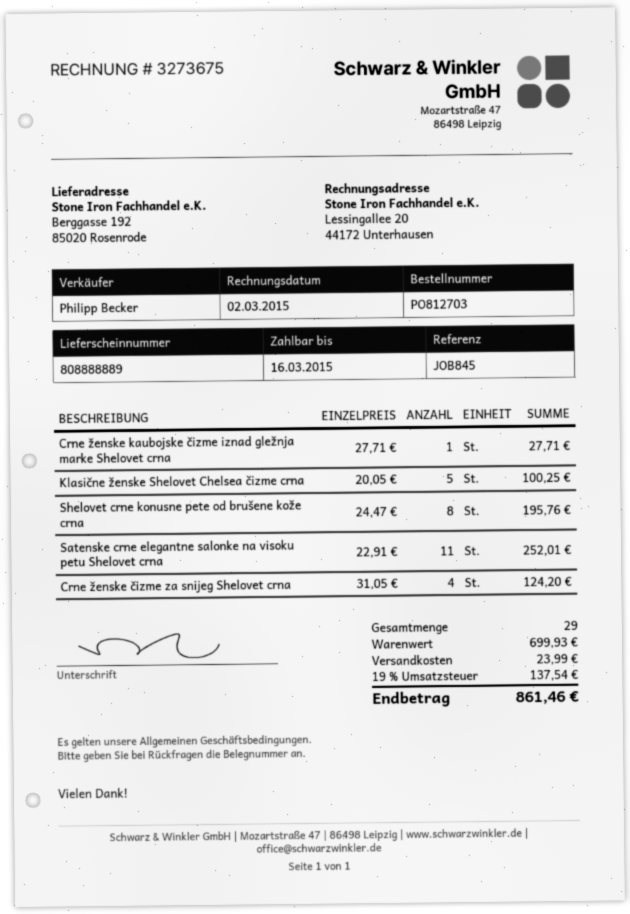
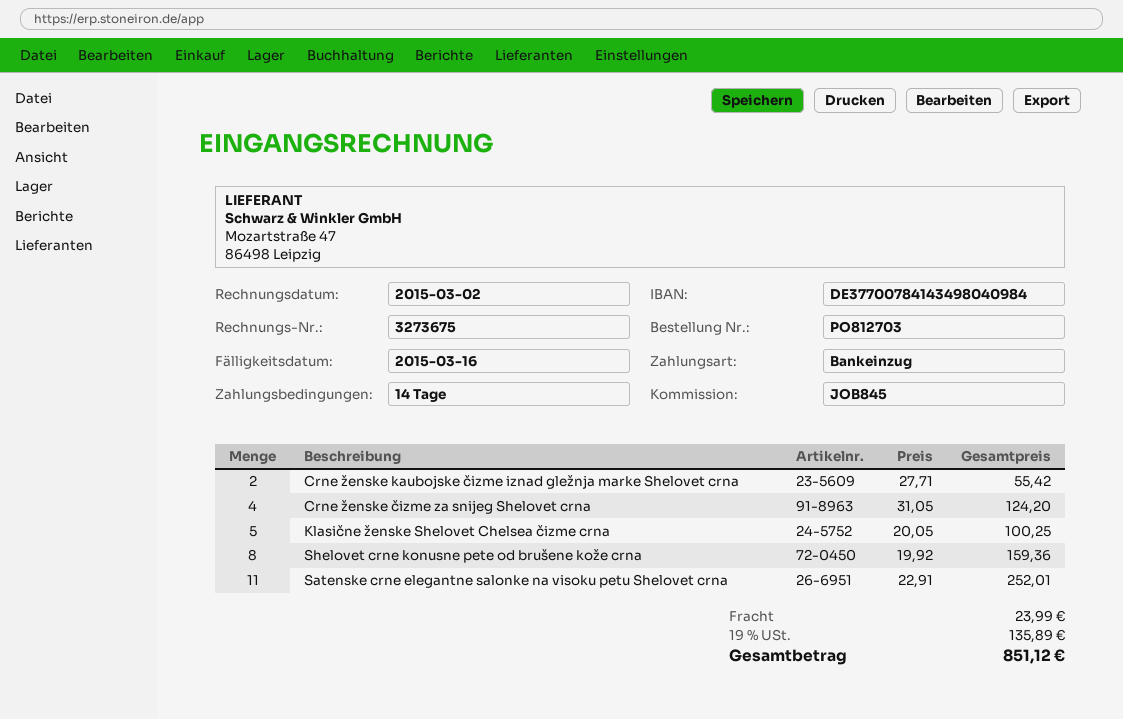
Crne ženske kaubojske čizme iznad gležnja marke Shelovet crna: 1 x 27.71 = 27.71 -> 2 x 27.71 = 55.42
Shelovet crne konusne pete od brušene kože crna: 8 x 24.47 = 195.76 -> 8 x 19.92 = 159.36
tax: 19% = 137.54 -> 19% = 135.89
total: 861.46 -> 851.12

